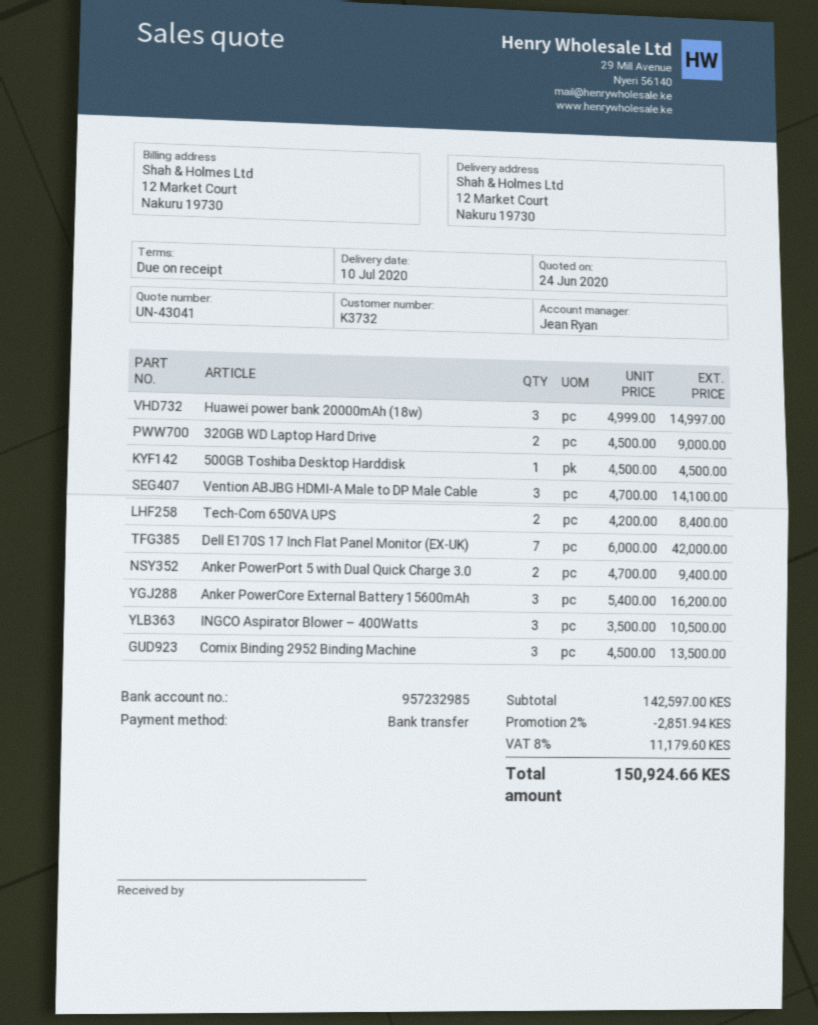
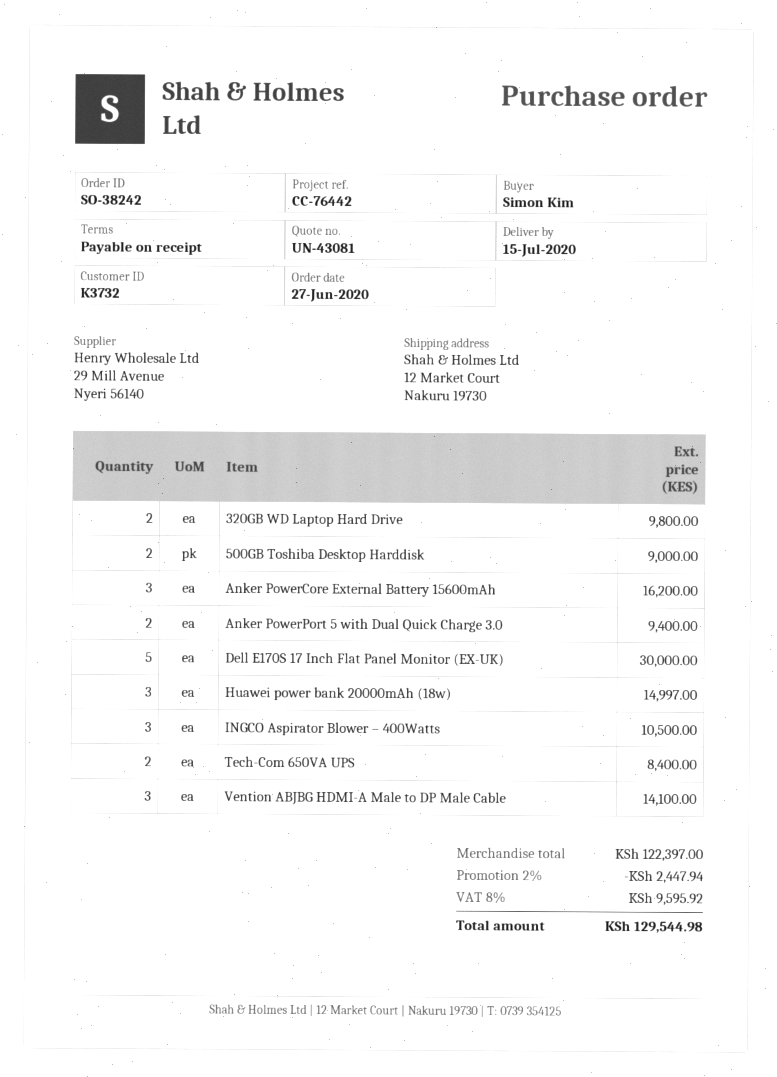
quote number: UN-43041 -> UN-43081
delivery date: 2020-07-10 -> 2020-07-15
320GB WD Laptop Hard Drive: 2 for 9000.00 -> 2 for 9800.00
500GB Toshiba Desktop Harddisk: 1 for 4500.00 -> 2 for 9000.00
Dell E170S 17 Inch Flat Panel Monitor (EX-UK): 7 for 42000.00 -> 5 for 30000.00
Comix Binding 2952 Binding Machine: 3 for 13500.00 -> none
subtotal: 142597.00 -> 122397.00
discount: 2% = 2851.94 -> 2% = 2447.94
tax: 8% = 11179.60 -> 8% = 9595.92
total: 150924.66 -> 129544.98

